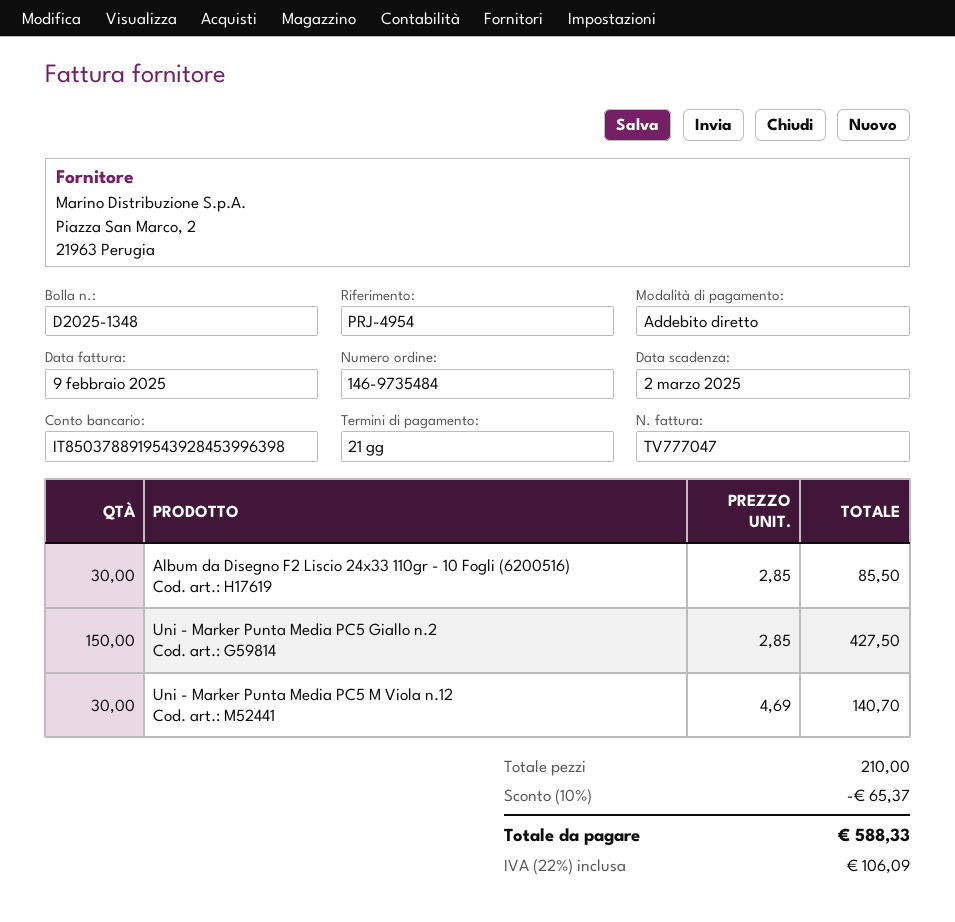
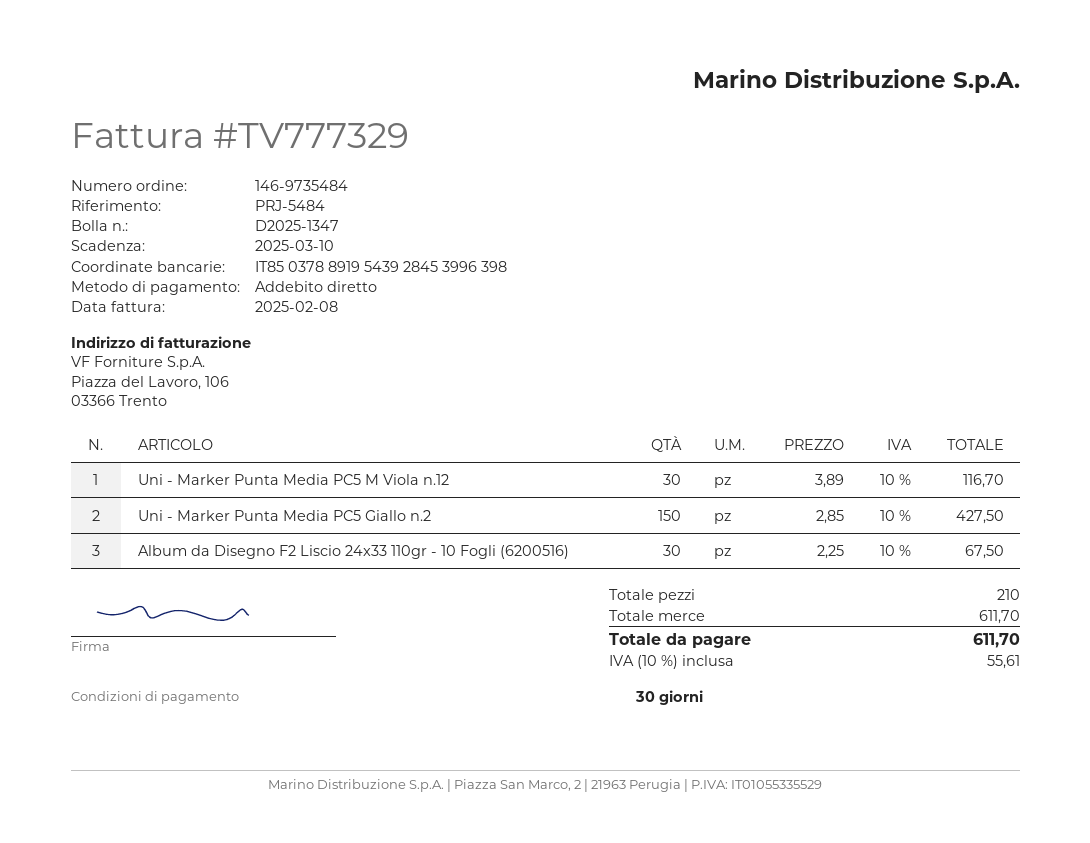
delivery note number: D2025-1348 -> D2025-1347
invoice number: TV777047 -> TV777329
invoice date: 2025-02-09 -> 2025-02-08
payment terms: 21 days -> 30 days
due date: 2025-03-02 -> 2025-03-10
reference: PRJ-4954 -> PRJ-5484
Album da Disegno F2 Liscio 24x33 110gr - 10 Fogli (6200516): 30 x 2.85 = 85.50 -> 30 x 2.25 = 67.50
Uni - Marker Punta Media PC5 M Viola n.12: 30 x 4.69 = 140.70 -> 30 x 3.89 = 116.70
discount: 10% = 65.37 -> none
tax: 22% = 106.09 -> 10% = 55.61
total: 588.33 -> 611.70

